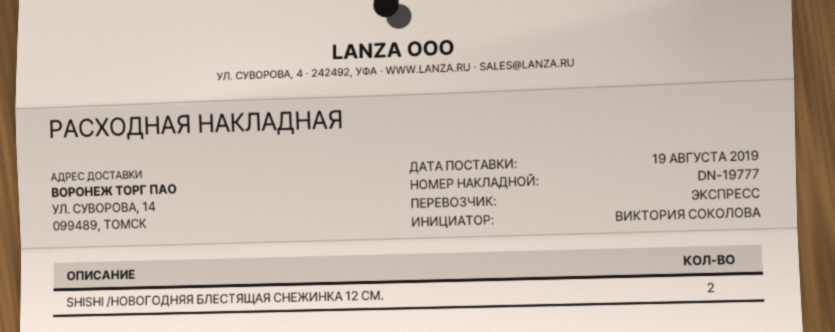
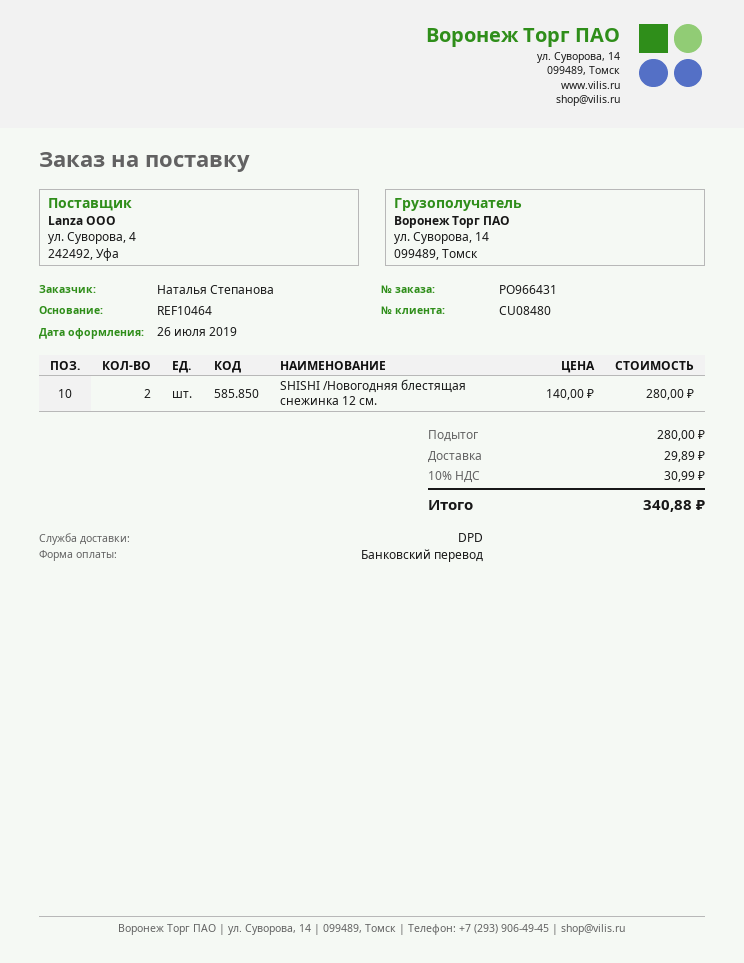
ordered by: ВИКТОРИЯ СОКОЛОВА -> Наталья Степанова
shipping method: express -> DPD

